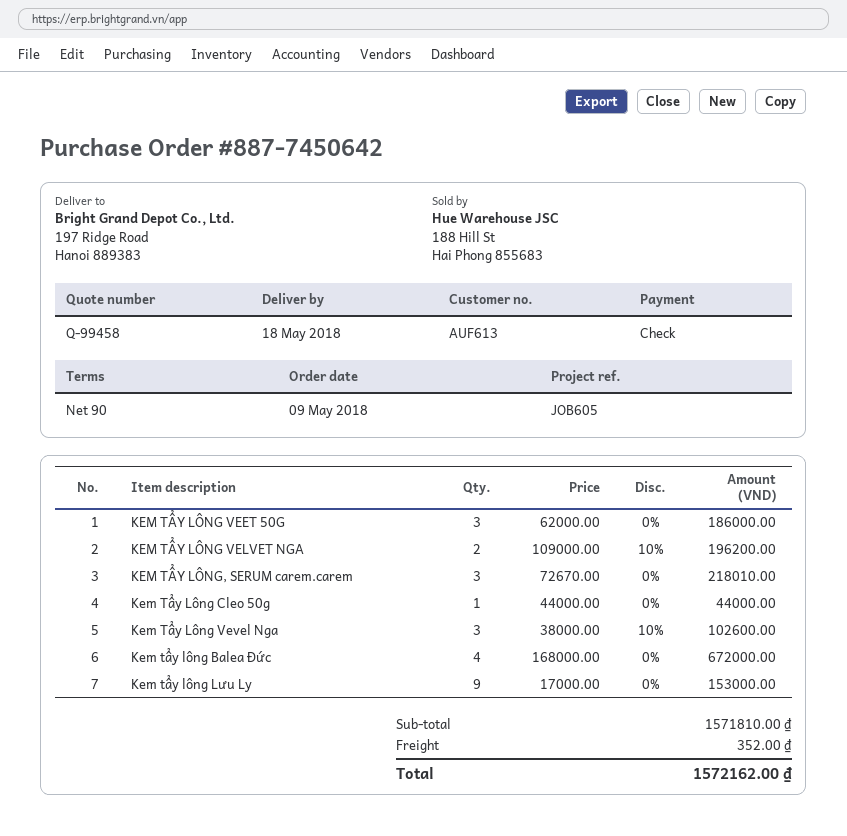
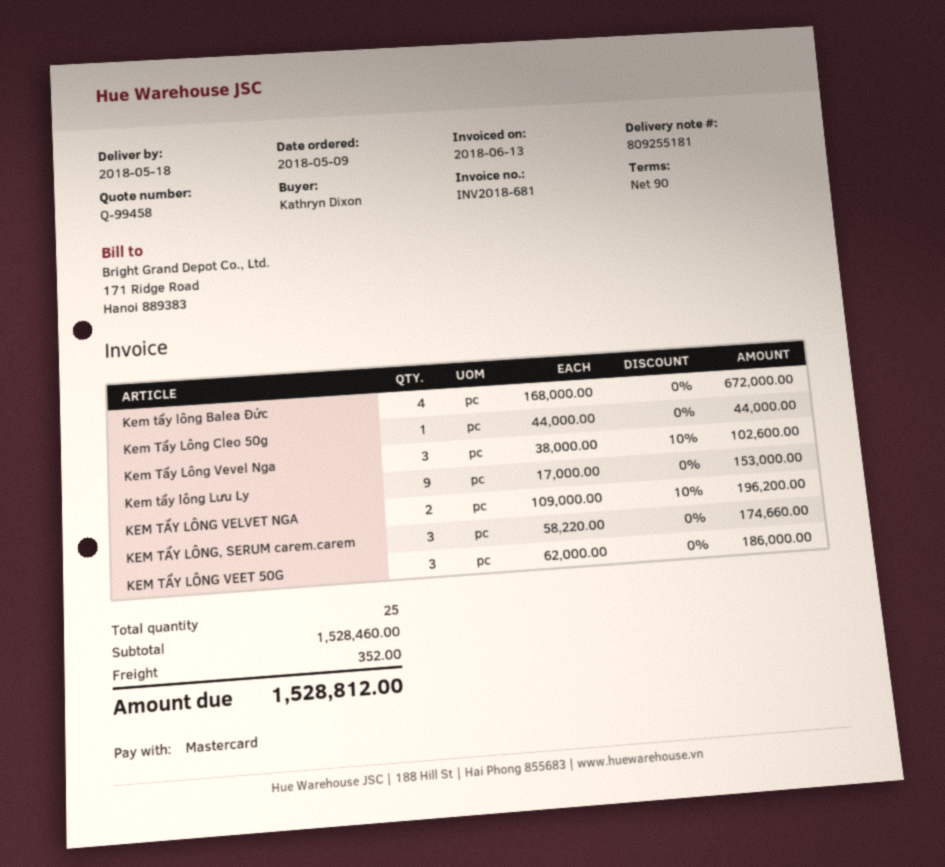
payment method: cheque -> Mastercard
KEM TẨY LÔNG, SERUM carem.carem: 3 x 72670.00 = 218010.00 -> 3 x 58220.00 = 174660.00
subtotal: 1571810.00 -> 1528460.00
total: 1572162.00 -> 1528812.00

